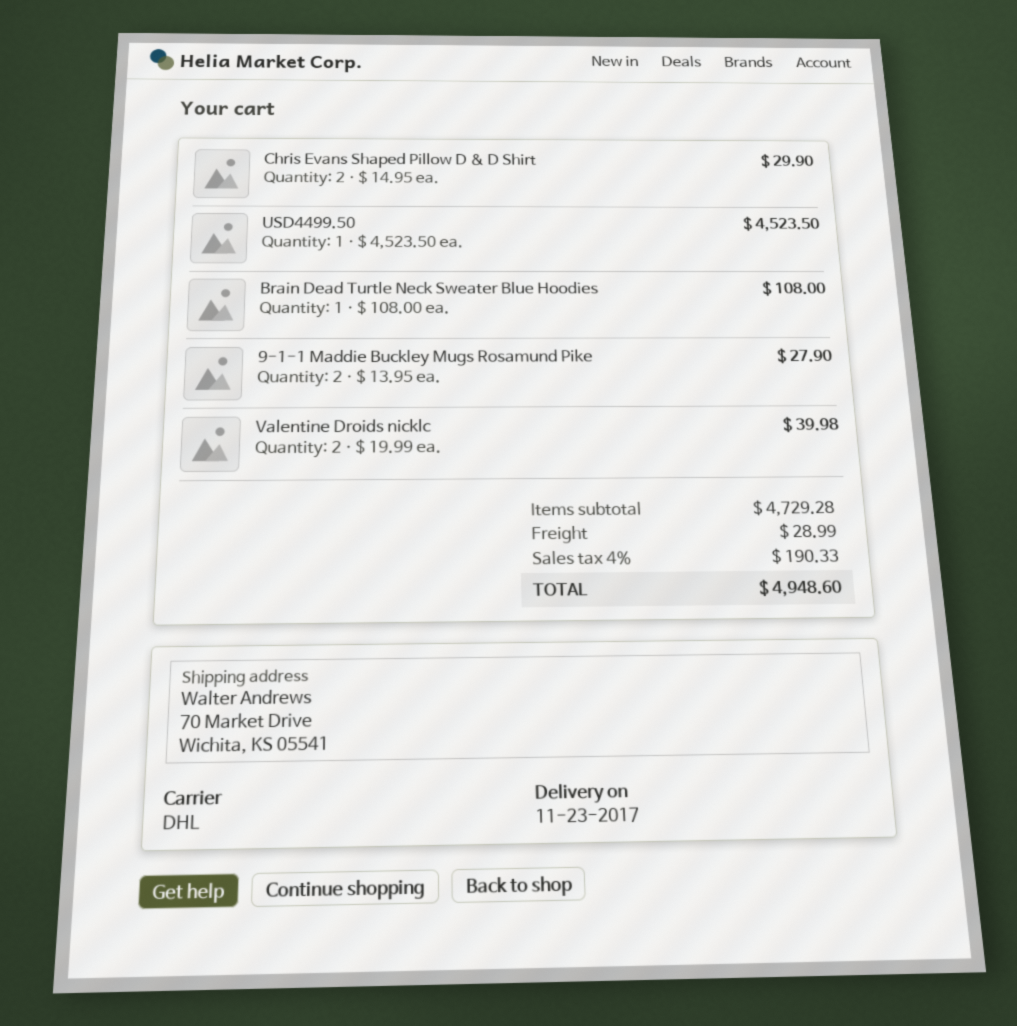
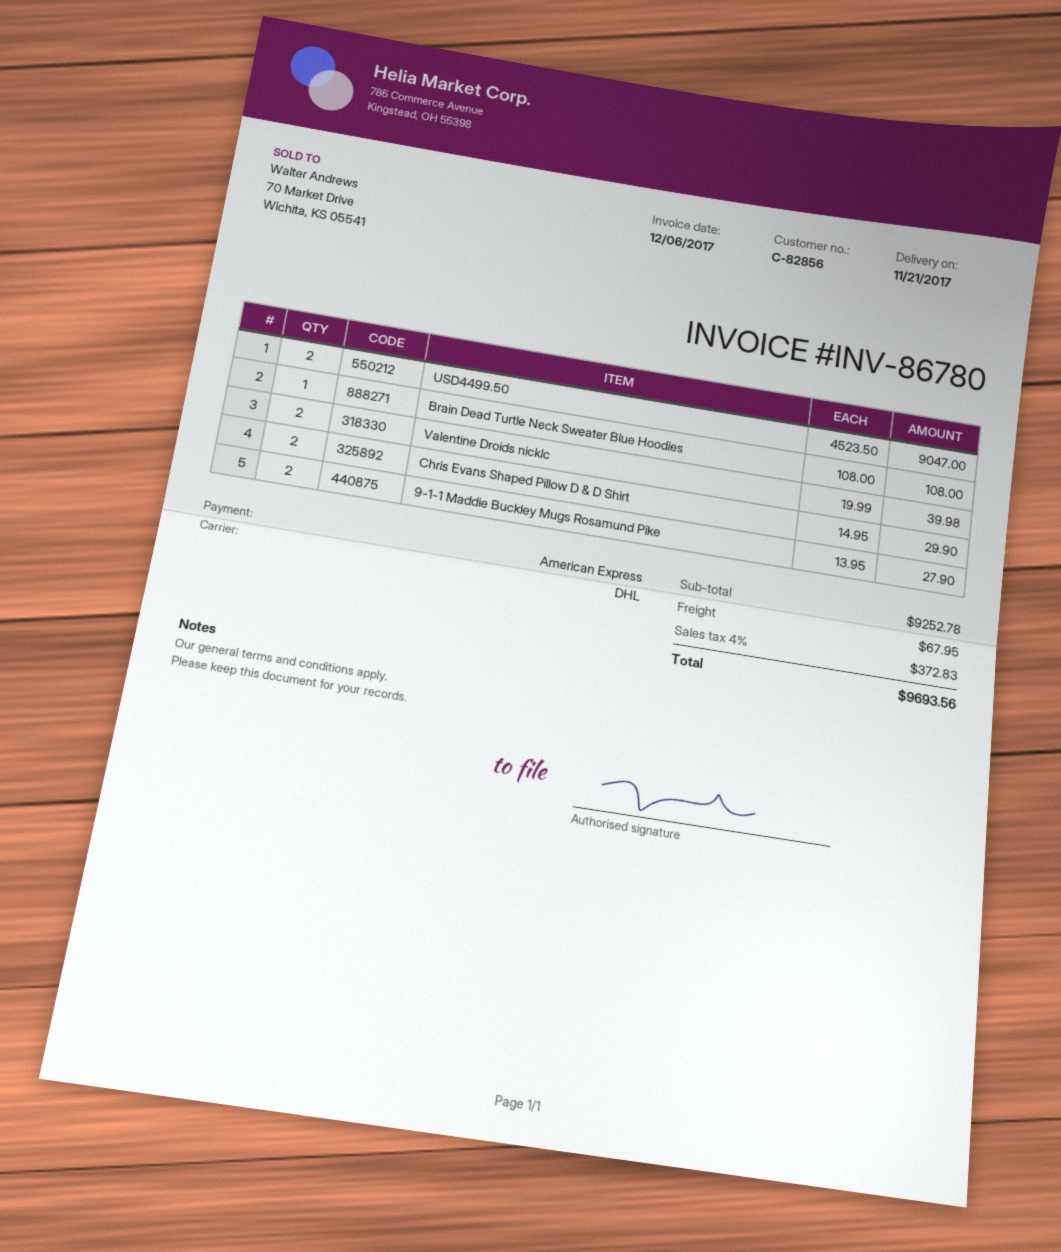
delivery date: 2017-11-23 -> 2017-11-21
USD4499.50: 1 x 4523.50 = 4523.50 -> 2 x 4523.50 = 9047.00
subtotal: 4729.28 -> 9252.78
shipping: 28.99 -> 67.95
tax: 4% = 190.33 -> 4% = 372.83
total: 4948.60 -> 9693.56

